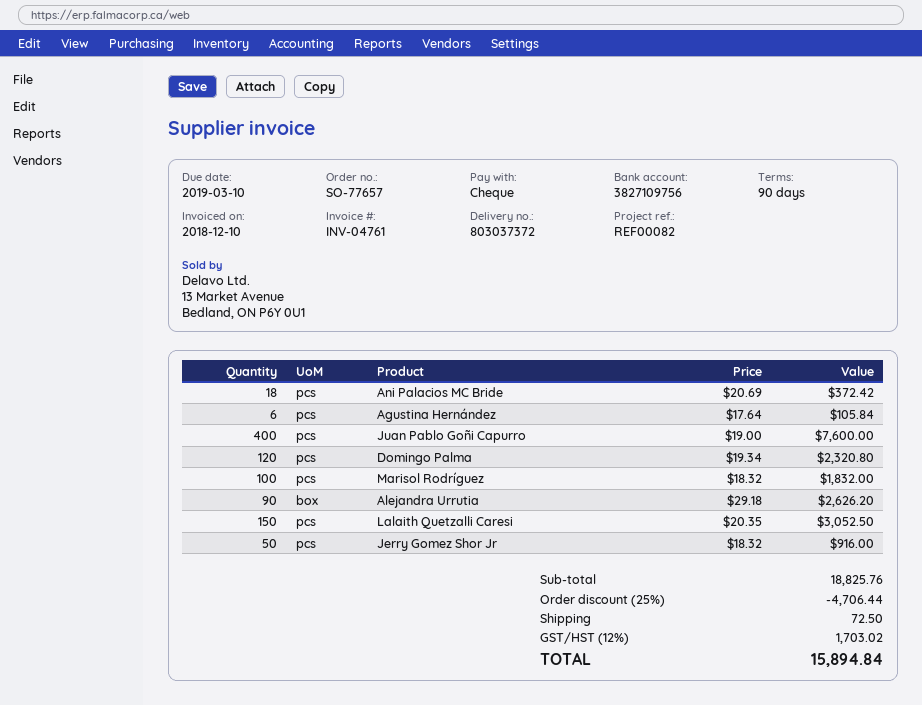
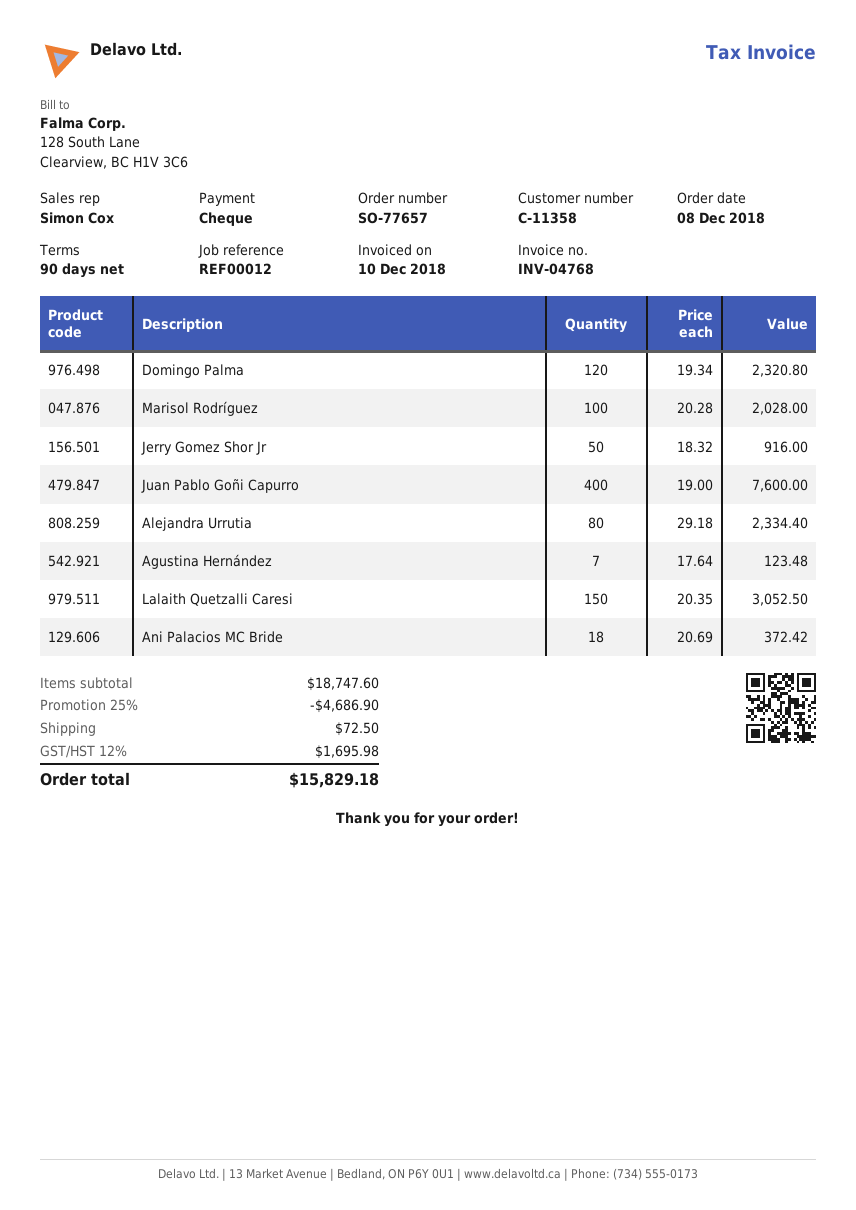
invoice number: INV-04761 -> INV-04768
reference: REF00082 -> REF00012
Agustina Hernández: 6 x 17.64 = 105.84 -> 7 x 17.64 = 123.48
Marisol Rodríguez: 100 x 18.32 = 1832.00 -> 100 x 20.28 = 2028.00
Alejandra Urrutia: 90 x 29.18 = 2626.20 -> 80 x 29.18 = 2334.40
subtotal: 18825.76 -> 18747.60
discount: 25% = 4706.44 -> 25% = 4686.90
tax: 12% = 1703.02 -> 12% = 1695.98
total: 15894.84 -> 15829.18

